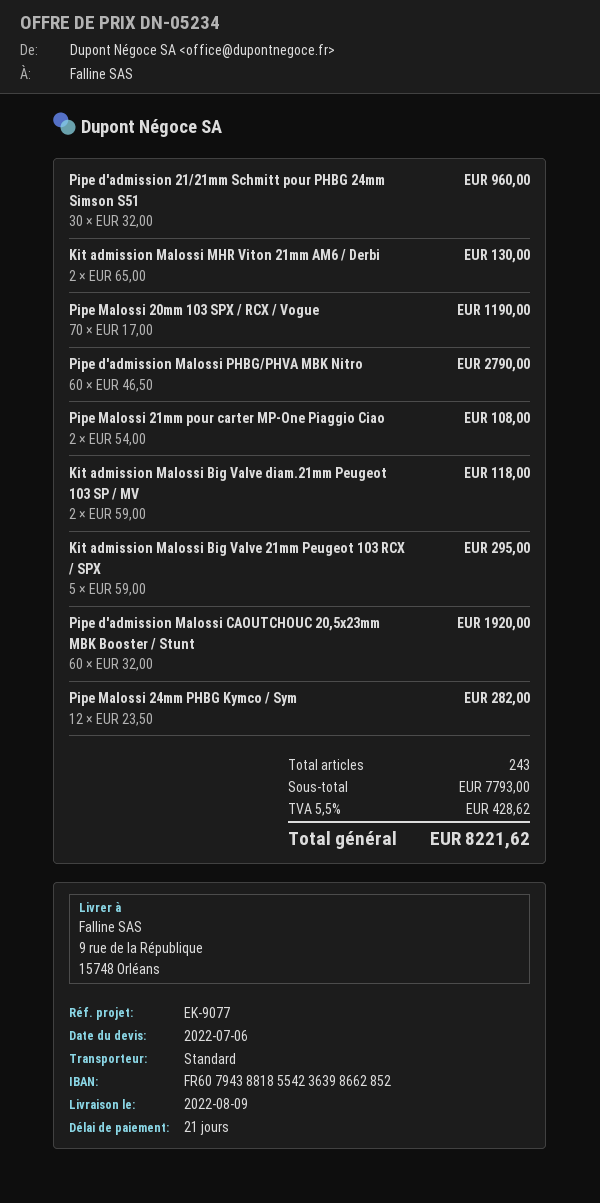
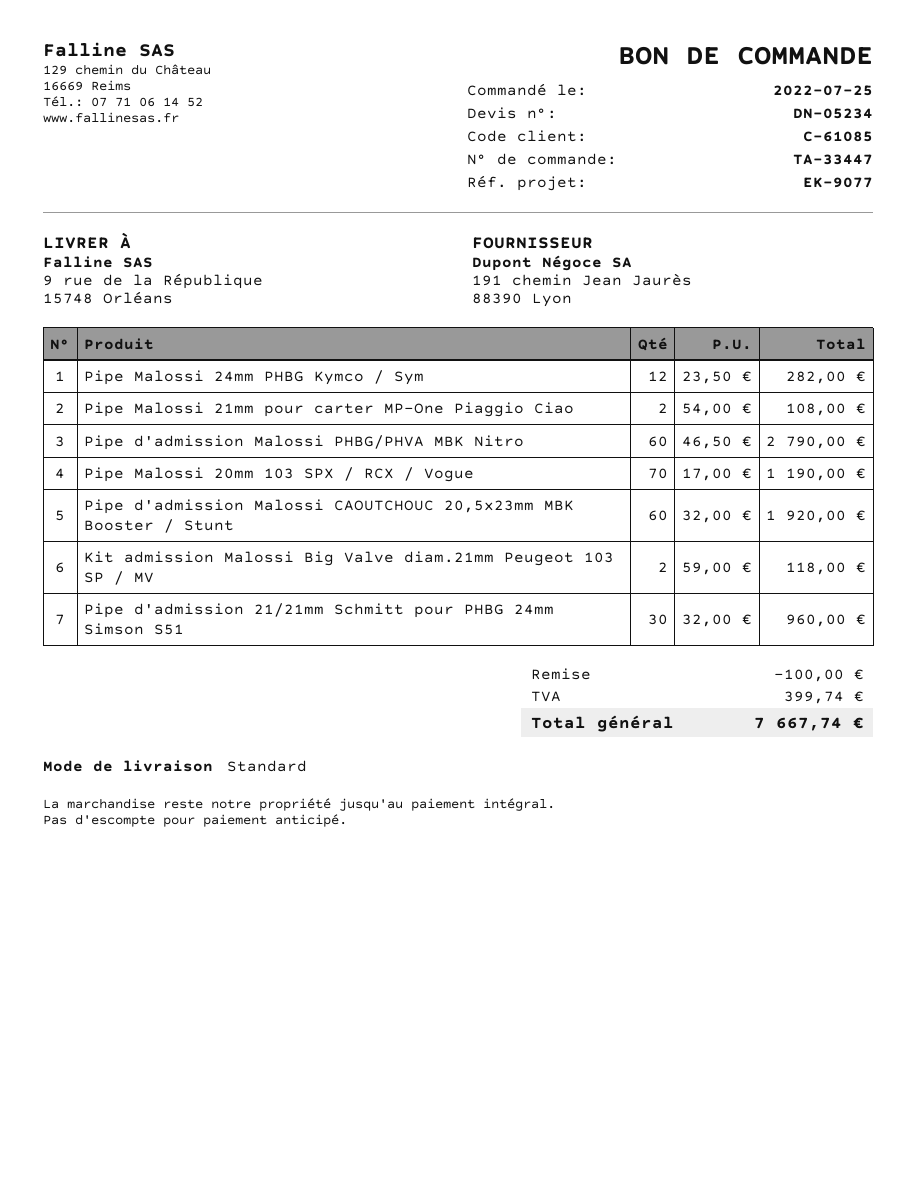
Kit admission Malossi MHR Viton 21mm AM6 / Derbi: 2 x 65.00 = 130.00 -> none
Kit admission Malossi Big Valve 21mm Peugeot 103 RCX / SPX: 5 x 59.00 = 295.00 -> none
discount: none -> 100.00
tax: 428.62 -> 399.74
total: 8221.62 -> 7667.74

